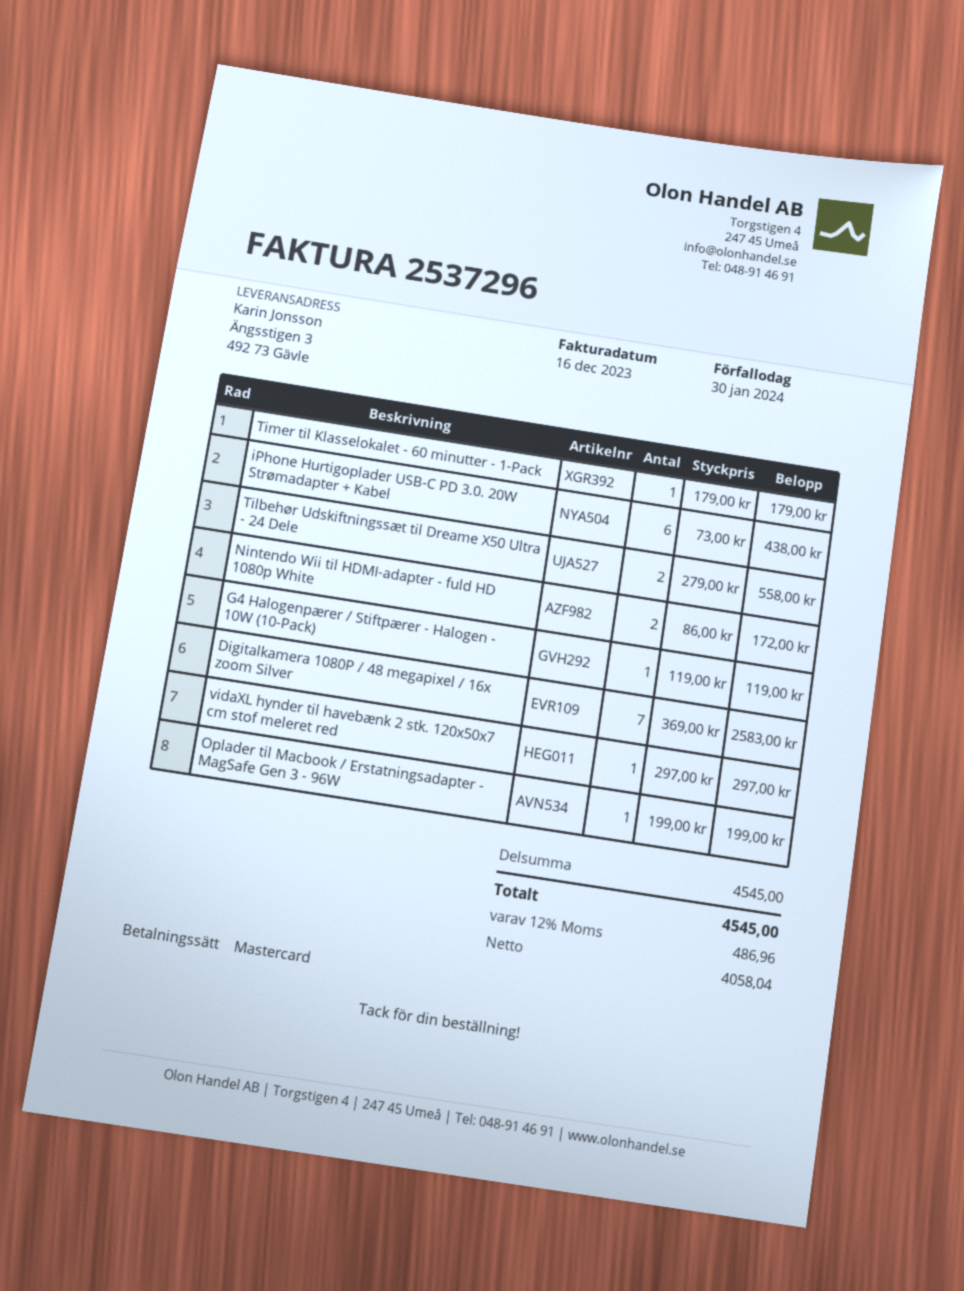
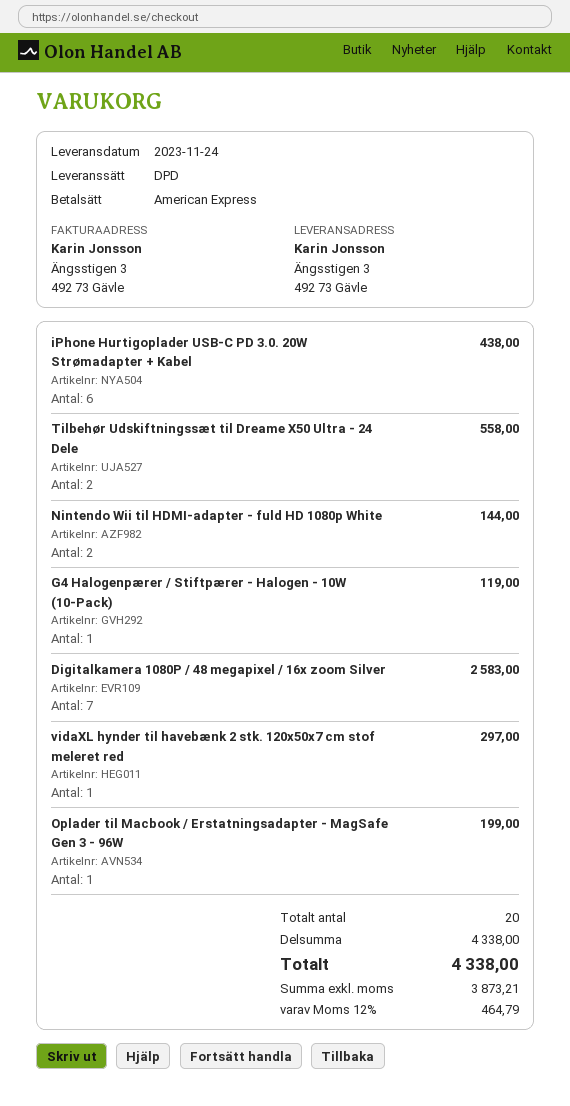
payment method: Mastercard -> American Express
Timer til Klasselokalet - 60 minutter - 1-Pack: 1 for 179.00 -> none
Nintendo Wii til HDMI-adapter - fuld HD 1080p White: 2 for 172.00 -> 2 for 144.00
subtotal: 4545.00 -> 4338.00
net: 4058.04 -> 3873.21
tax: 12% = 486.96 -> 12% = 464.79
total: 4545.00 -> 4338.00

